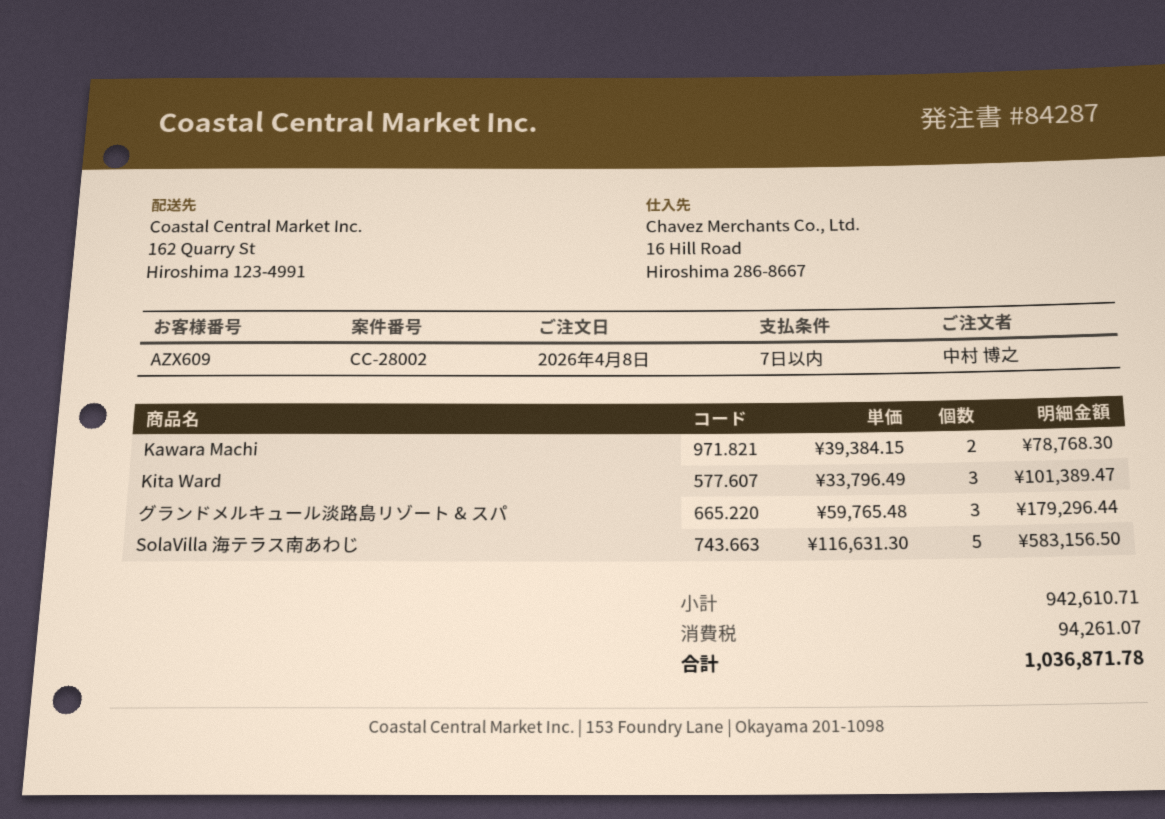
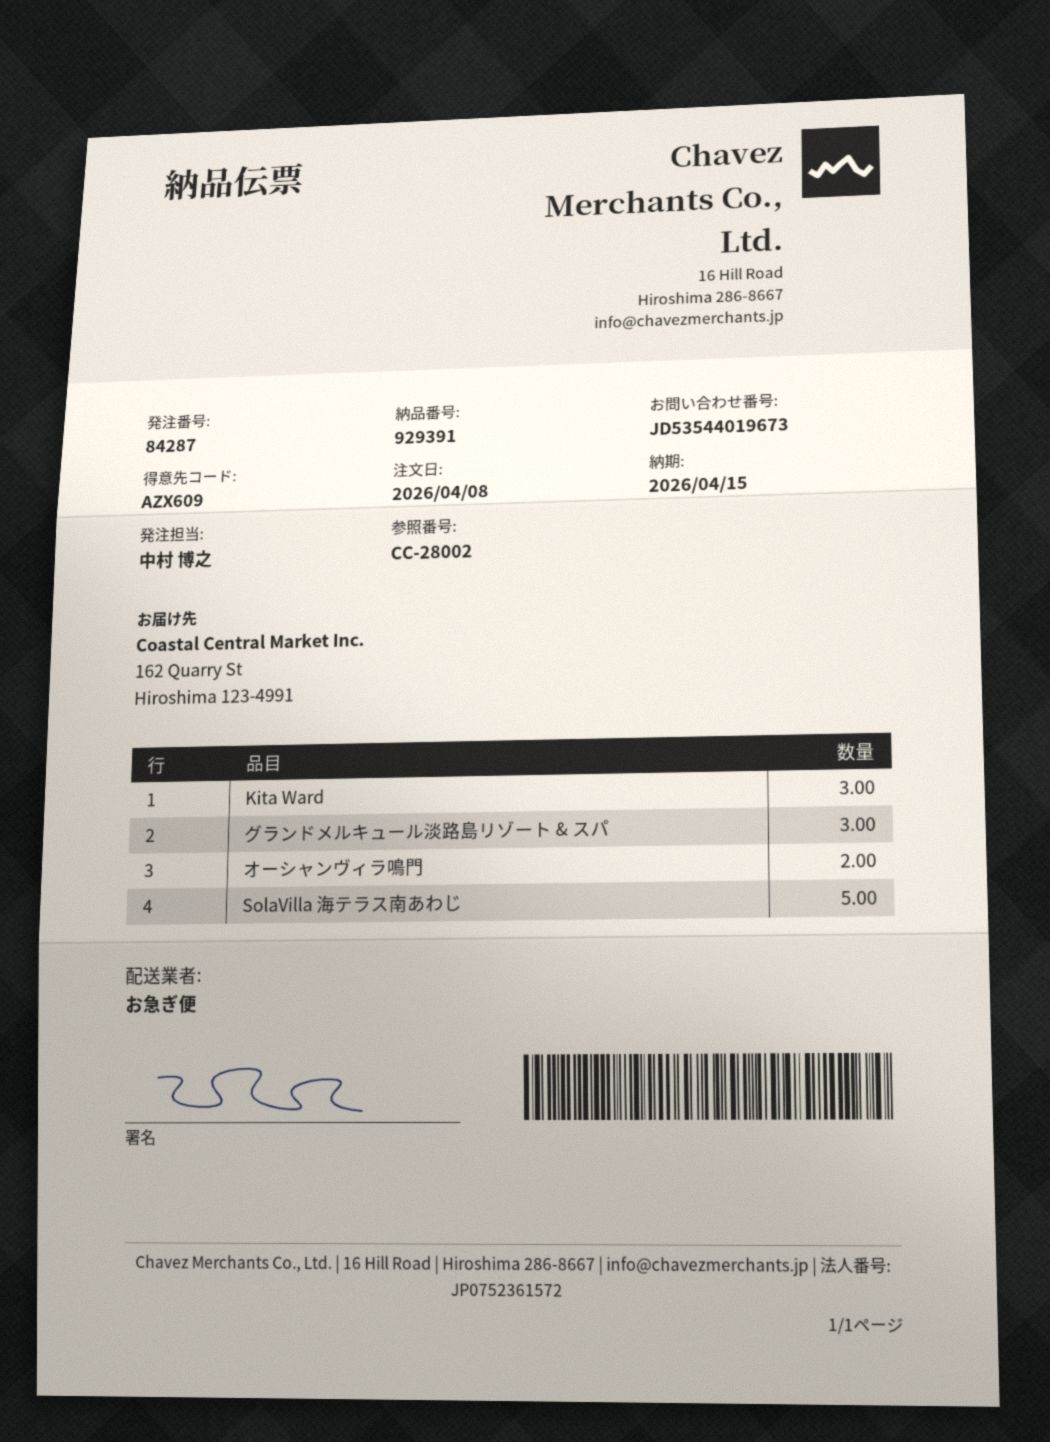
Kawara Machi: 2 -> none
オーシャンヴィラ鳴門: none -> 2

